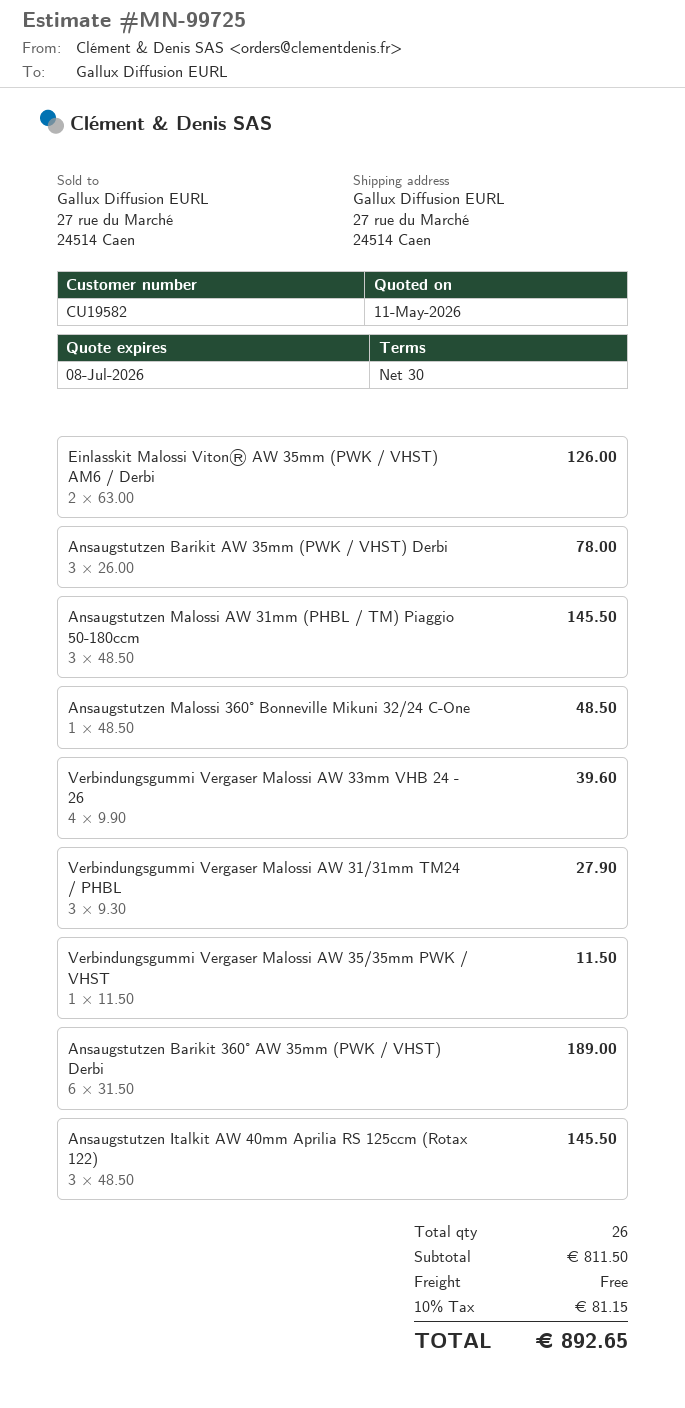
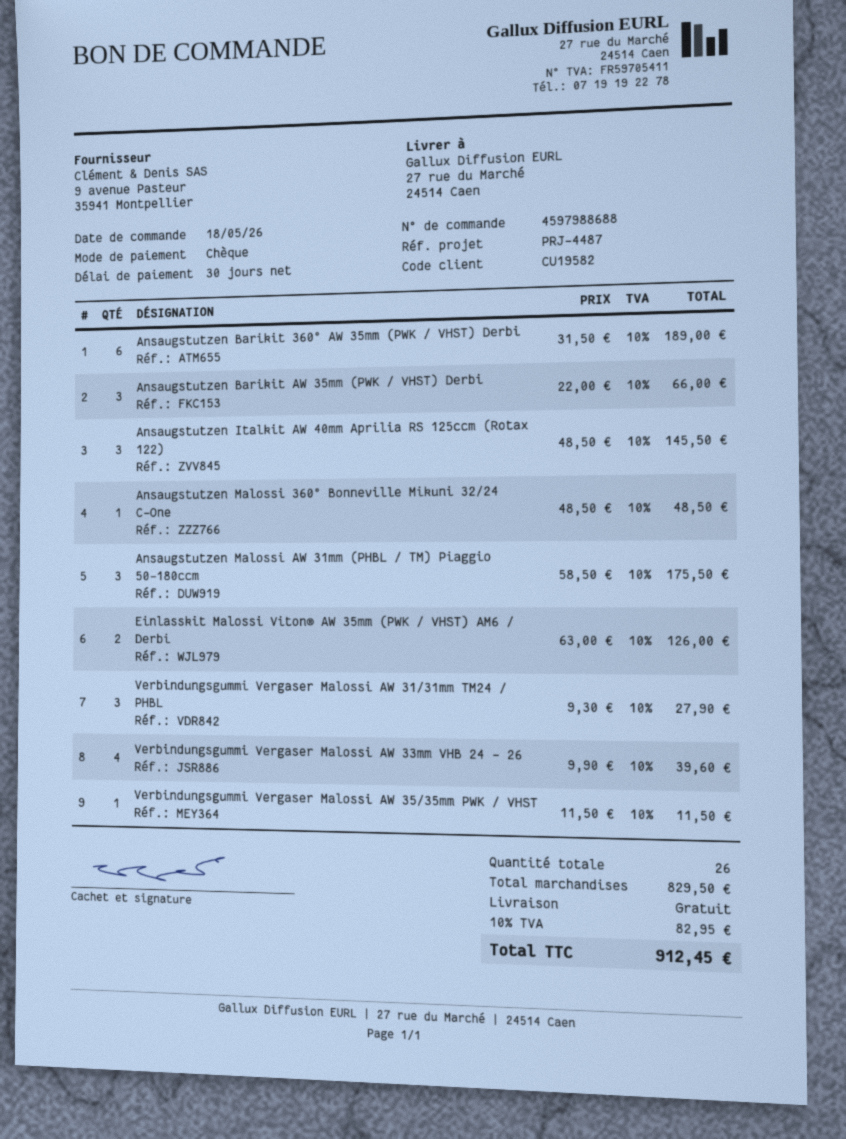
Ansaugstutzen Barikit AW 35mm (PWK / VHST) Derbi: 3 x 26.00 = 78.00 -> 3 x 22.00 = 66.00
Ansaugstutzen Malossi AW 31mm (PHBL / TM) Piaggio 50-180ccm: 3 x 48.50 = 145.50 -> 3 x 58.50 = 175.50
subtotal: 811.50 -> 829.50
tax: 10% = 81.15 -> 10% = 82.95
total: 892.65 -> 912.45

